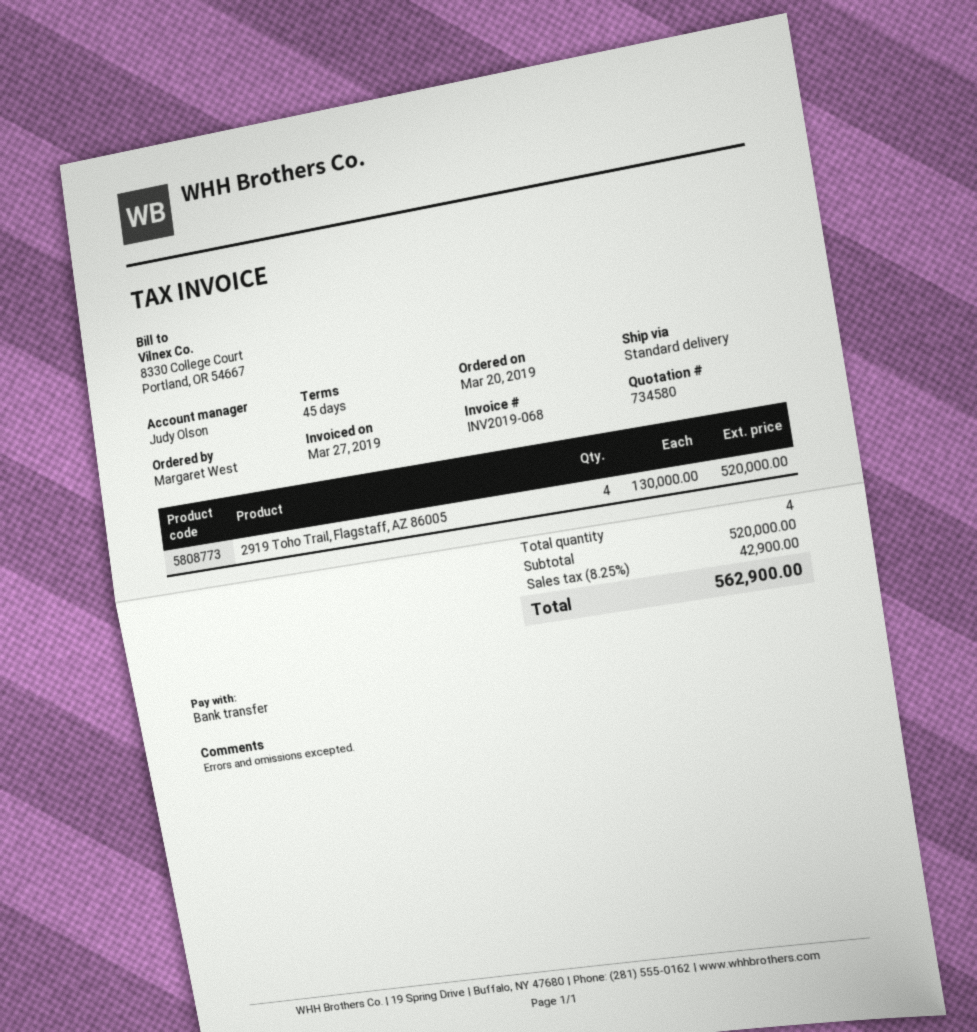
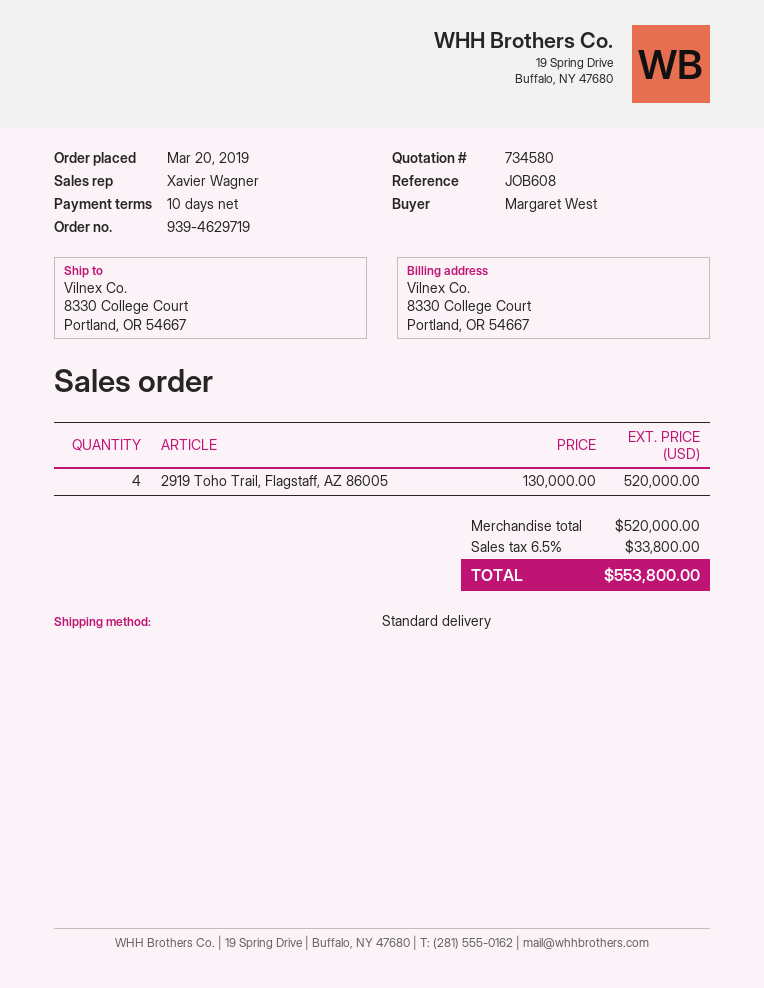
payment terms: 45 days -> 10 days
sales rep: Judy Olson -> Xavier Wagner
tax: 8.25% = 42900.00 -> 6.5% = 33800.00
total: 562900.00 -> 553800.00

